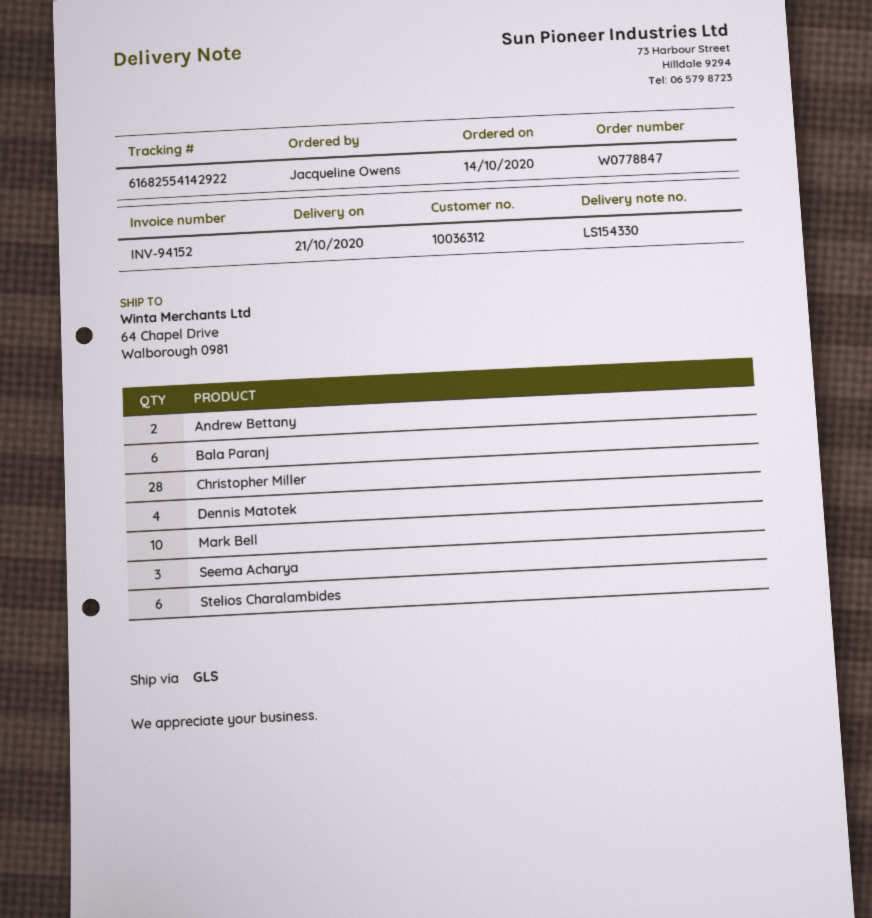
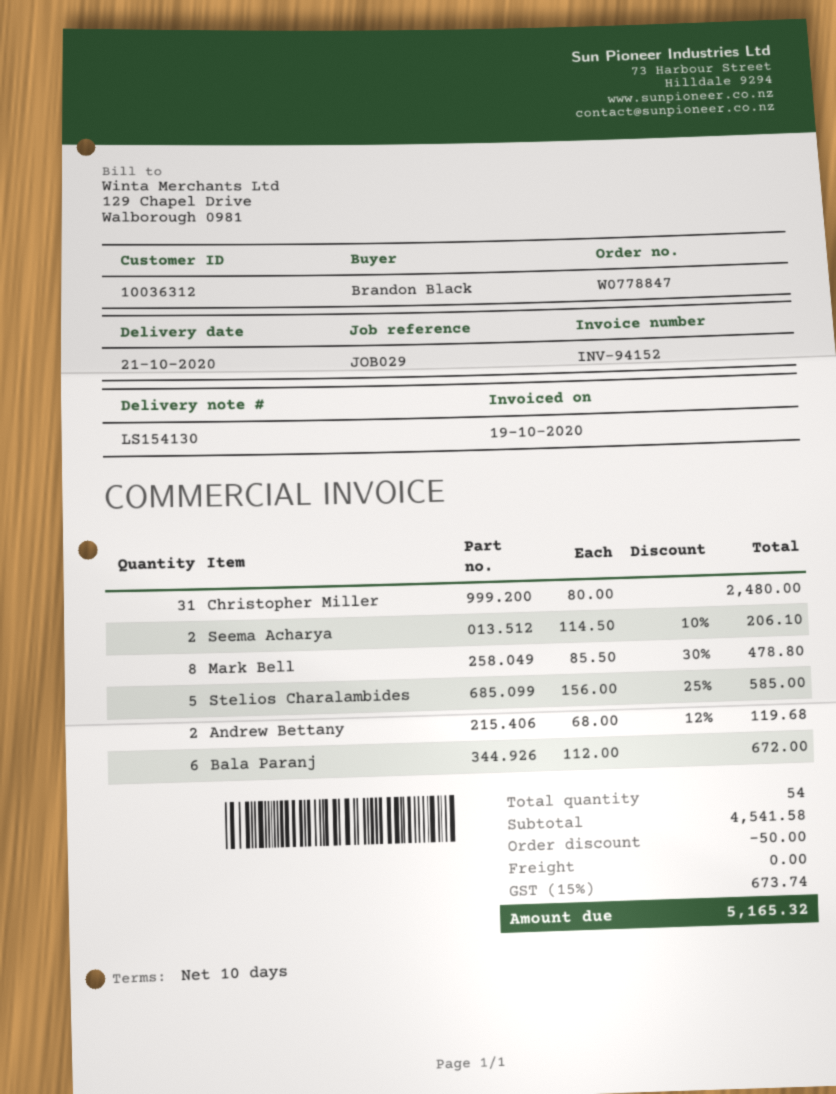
delivery note number: LS154330 -> LS154130
ordered by: Jacqueline Owens -> Brandon Black
Christopher Miller: 28 -> 31
Dennis Matotek: 4 -> none
Mark Bell: 10 -> 8
Seema Acharya: 3 -> 2
Stelios Charalambides: 6 -> 5

